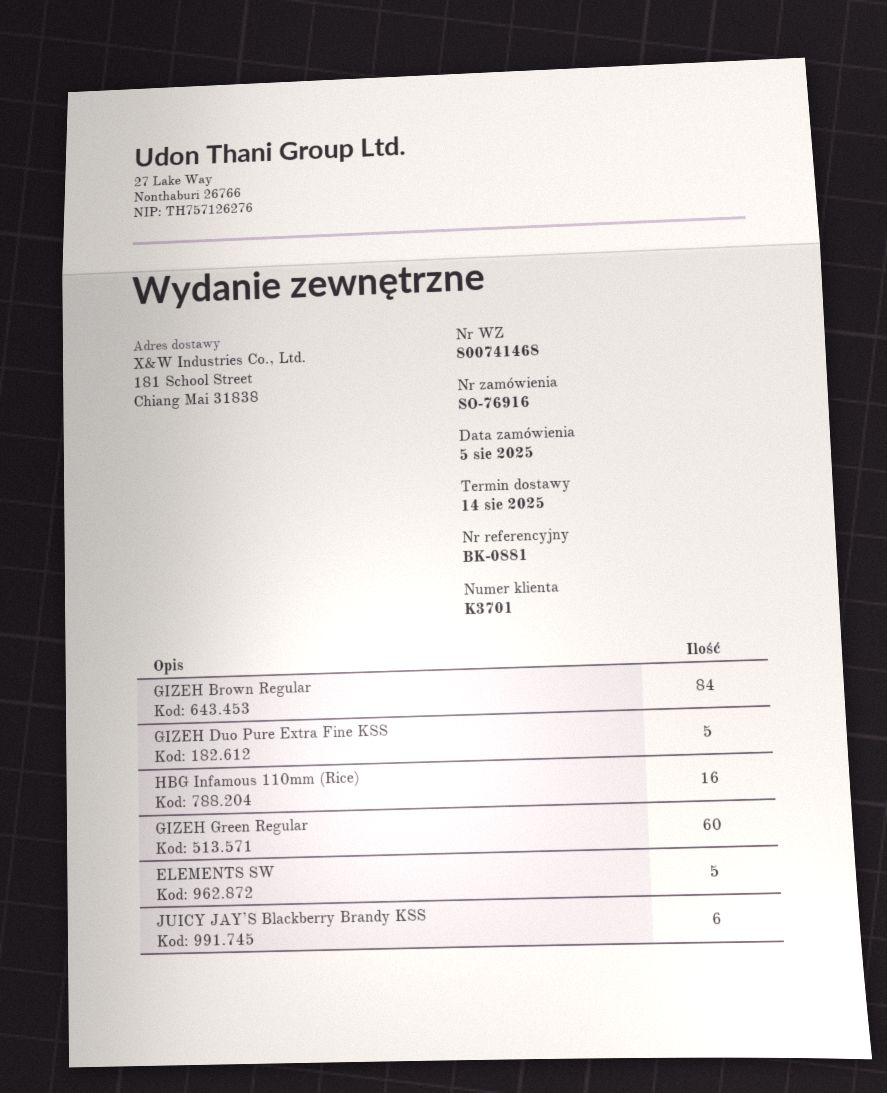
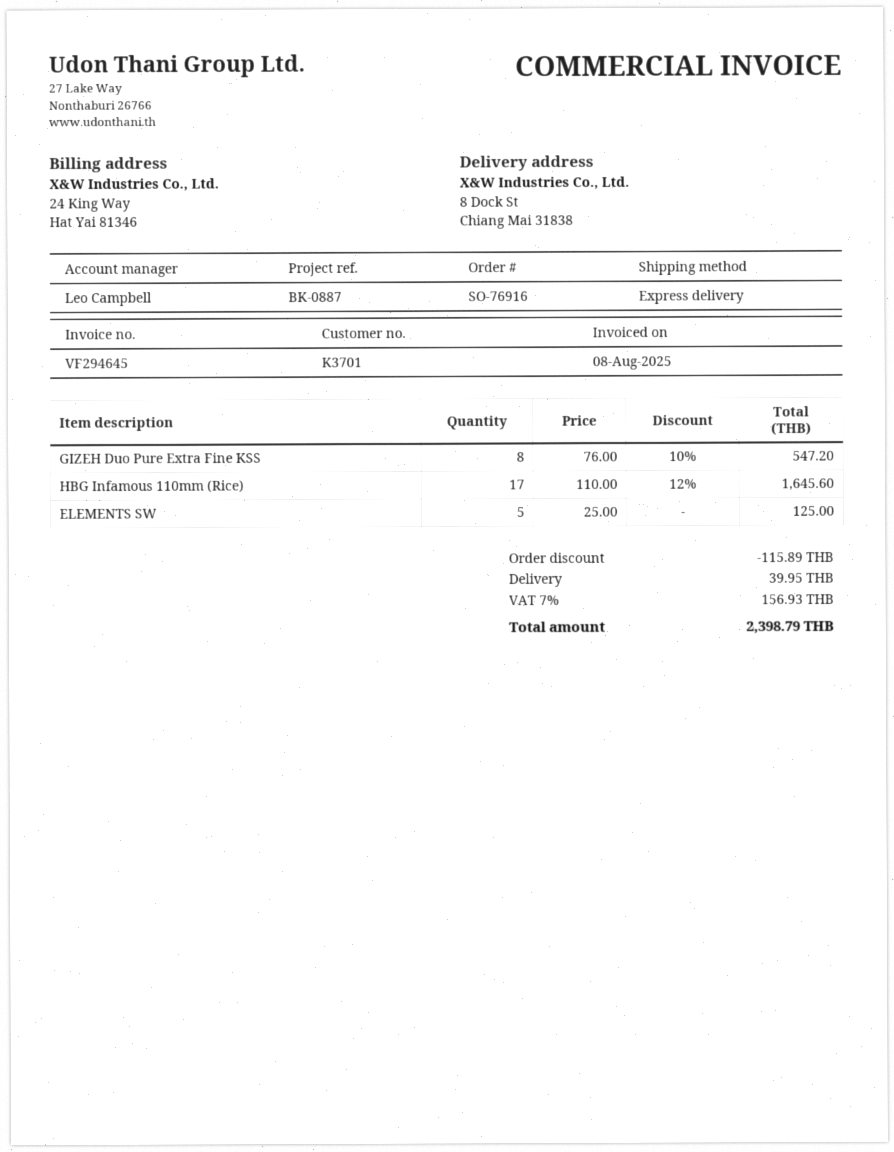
reference: BK-0881 -> BK-0887
ship to: 181 School Street, Chiang Mai 31838 -> 8 Dock St, Chiang Mai 31838
GIZEH Brown Regular: 84 -> none
GIZEH Duo Pure Extra Fine KSS: 5 -> 8
HBG Infamous 110mm (Rice): 16 -> 17
GIZEH Green Regular: 60 -> none
JUICY JAY’S Blackberry Brandy KSS: 6 -> none

